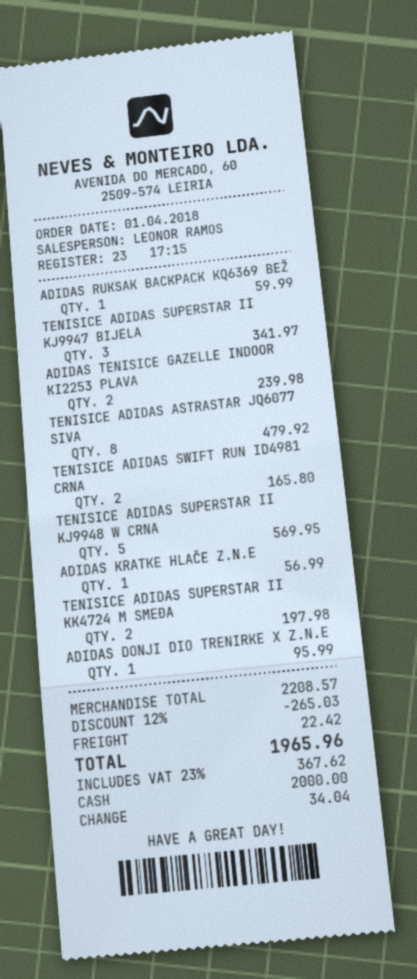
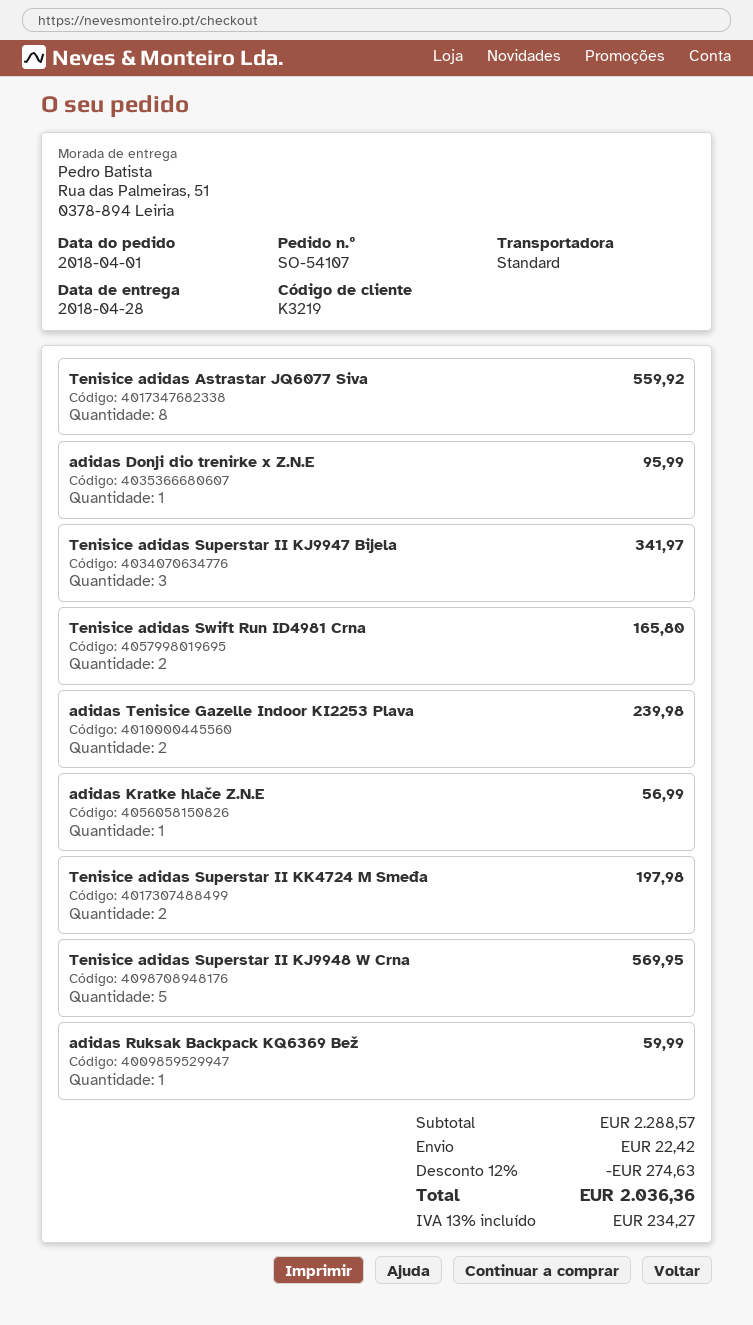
TENISICE ADIDAS ASTRASTAR JQ6077 SIVA: 8 for 479.92 -> 8 for 559.92
subtotal: 2208.57 -> 2288.57
discount: 12% = 265.03 -> 12% = 274.63
tax: 23% = 367.62 -> 13% = 234.27
total: 1965.96 -> 2036.36

